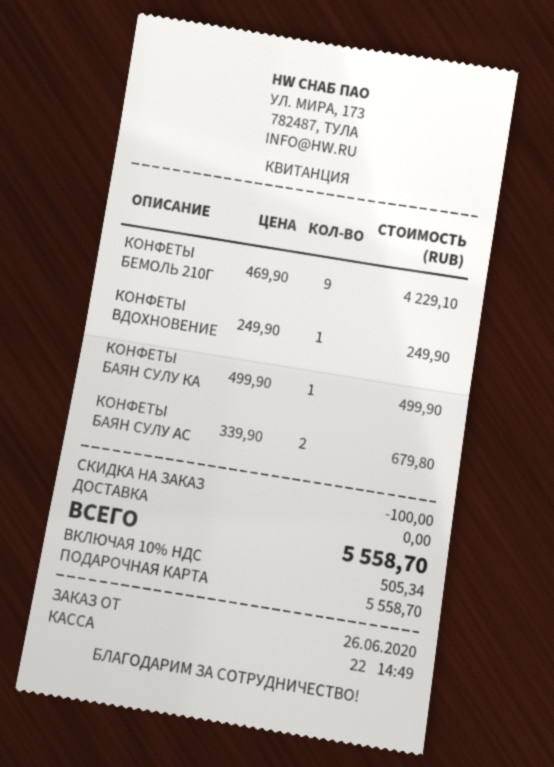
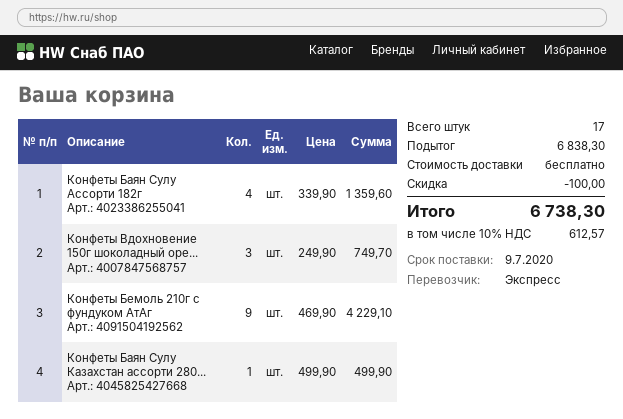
КОНФЕТЫ ВДОХНОВЕНИЕ: 1 x 249.90 = 249.90 -> 3 x 249.90 = 749.70
КОНФЕТЫ БАЯН СУЛУ АС: 2 x 339.90 = 679.80 -> 4 x 339.90 = 1359.60
tax: 10% = 505.34 -> 10% = 612.57
total: 5558.70 -> 6738.30

